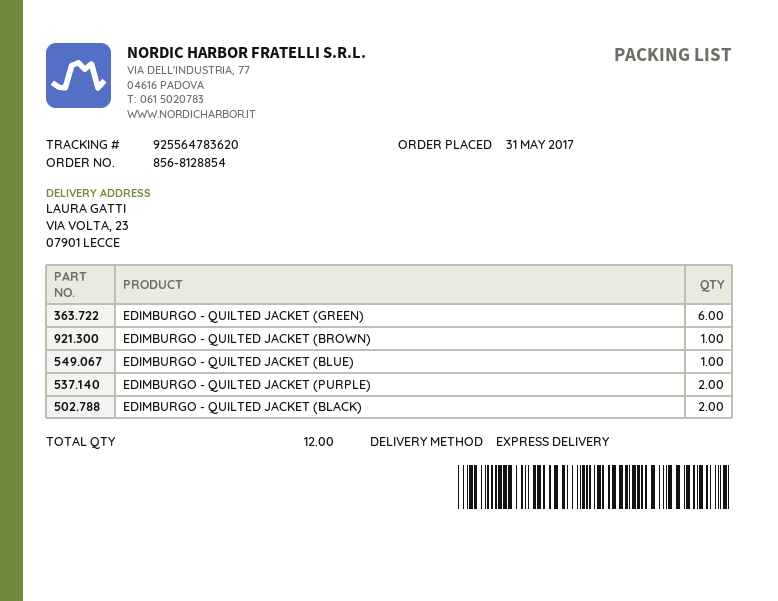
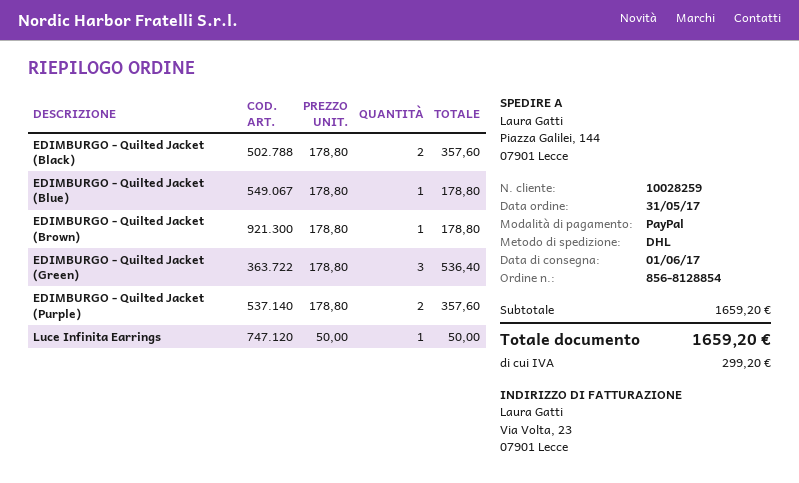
shipping method: express -> DHL
ship to: VIA VOLTA, 23, 07901 LECCE -> Piazza Galilei, 144, 07901 Lecce
EDIMBURGO - QUILTED JACKET (GREEN): 6 -> 3
Luce Infinita Earrings: none -> 1

